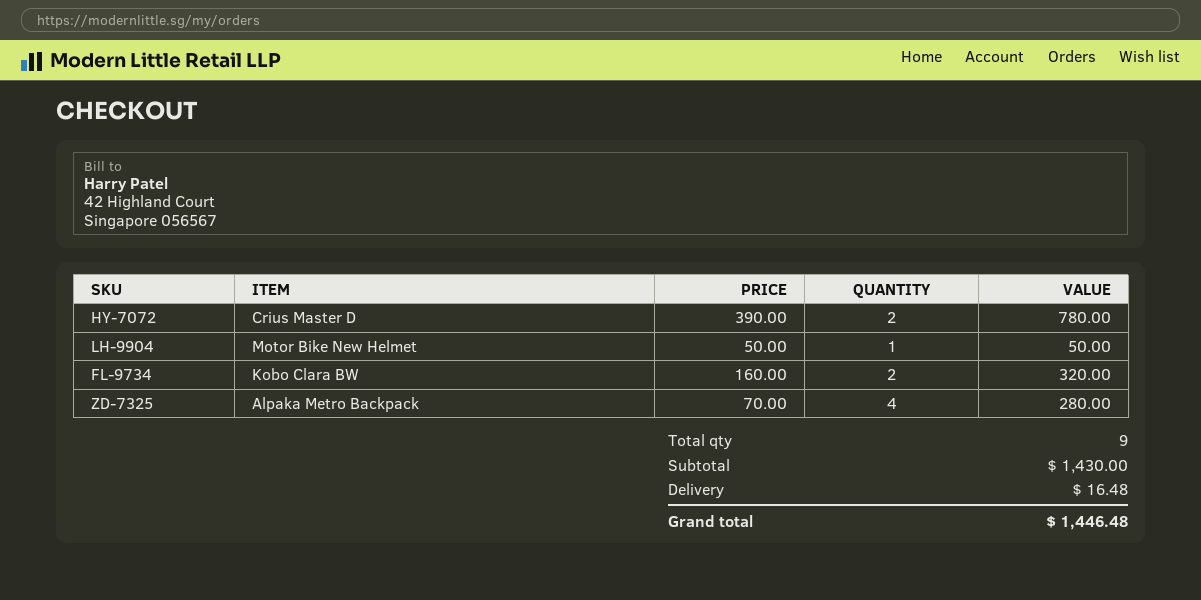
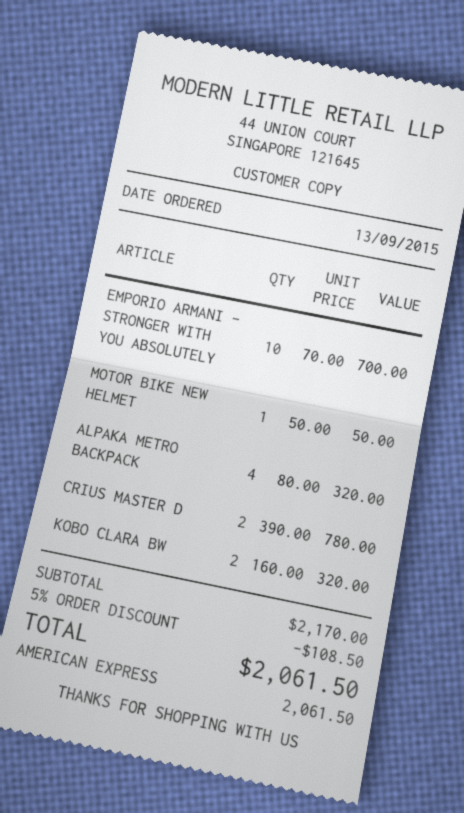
Alpaka Metro Backpack: 4 x 70.00 = 280.00 -> 4 x 80.00 = 320.00
EMPORIO ARMANI - STRONGER WITH YOU ABSOLUTELY: none -> 10 x 70.00 = 700.00
subtotal: 1430.00 -> 2170.00
discount: none -> 5% = 108.50
shipping: 16.48 -> none
total: 1446.48 -> 2061.50

